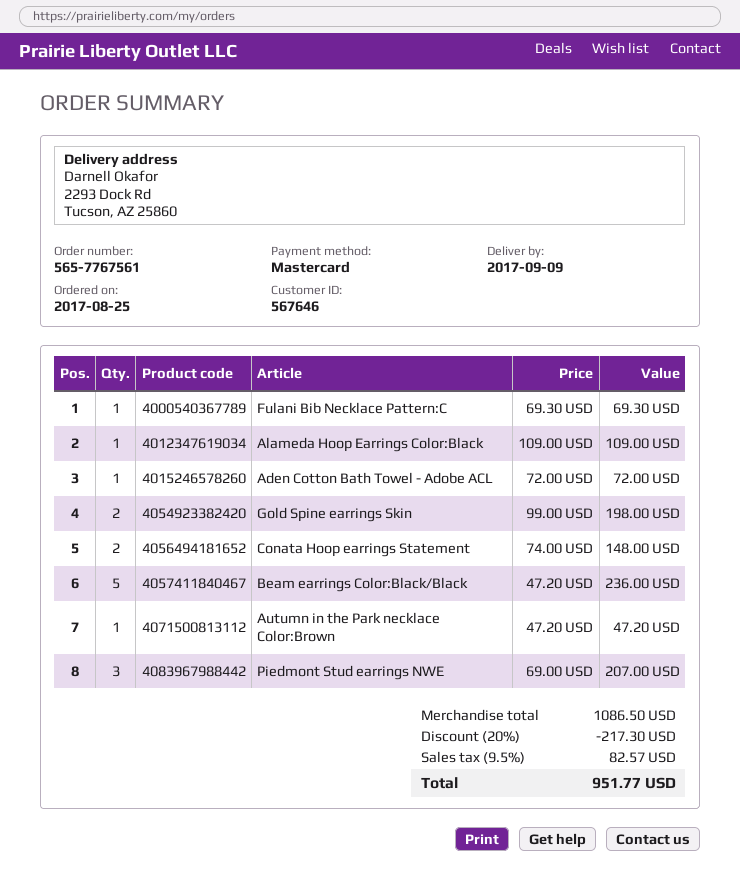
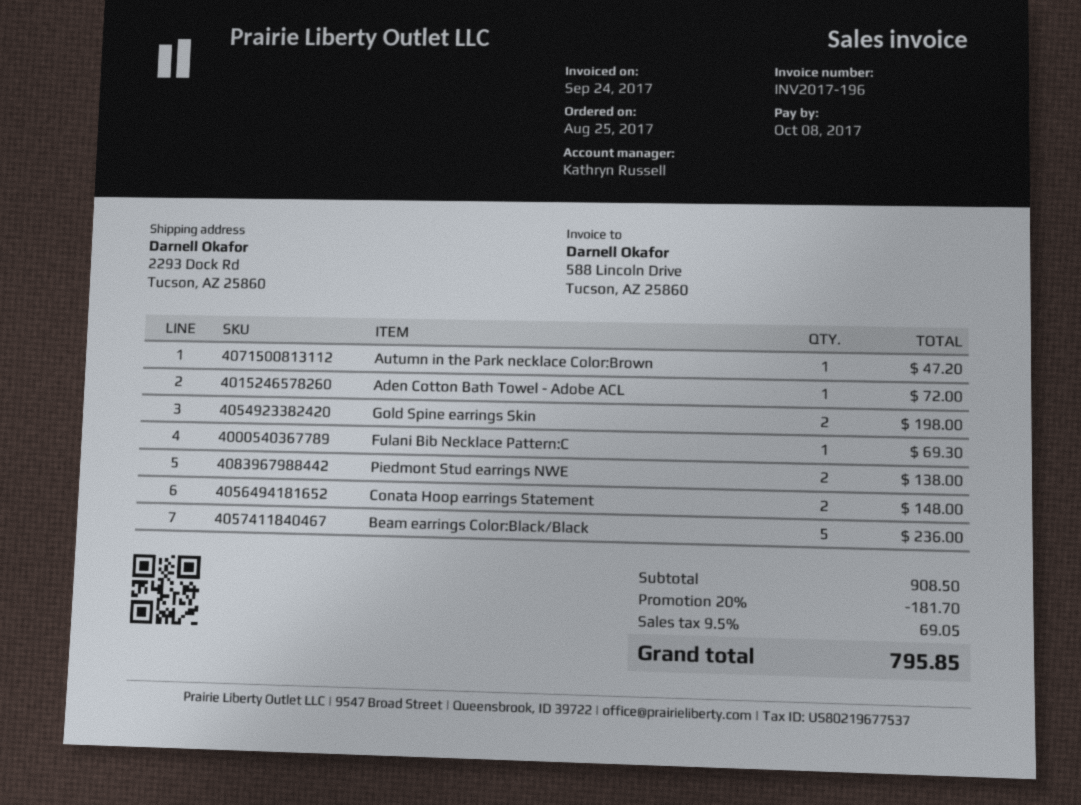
Alameda Hoop Earrings Color:Black: 1 for 109.00 -> none
Piedmont Stud earrings NWE: 3 for 207.00 -> 2 for 138.00
subtotal: 1086.50 -> 908.50
discount: 20% = 217.30 -> 20% = 181.70
tax: 9.5% = 82.57 -> 9.5% = 69.05
total: 951.77 -> 795.85

